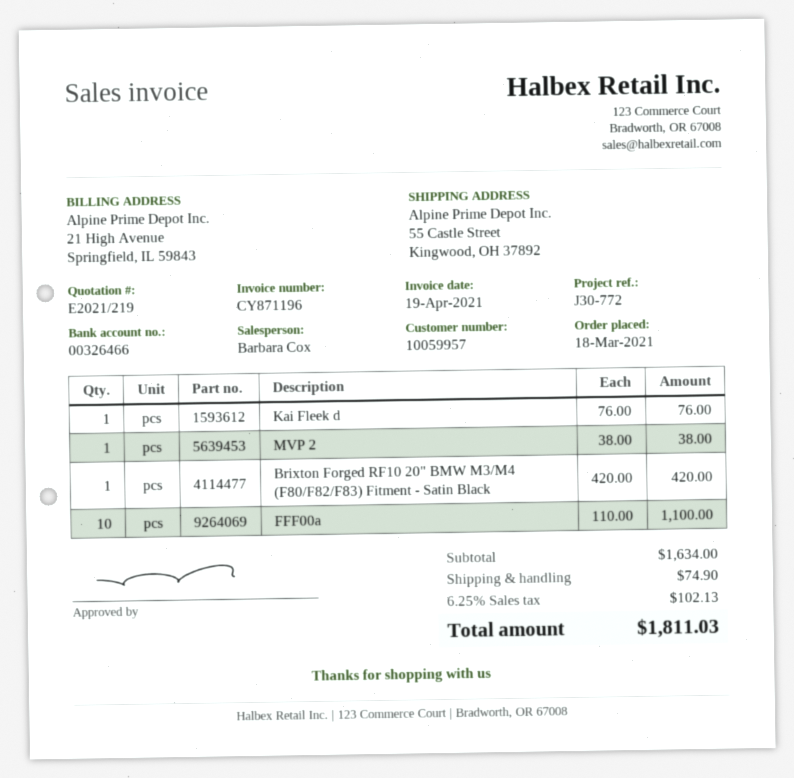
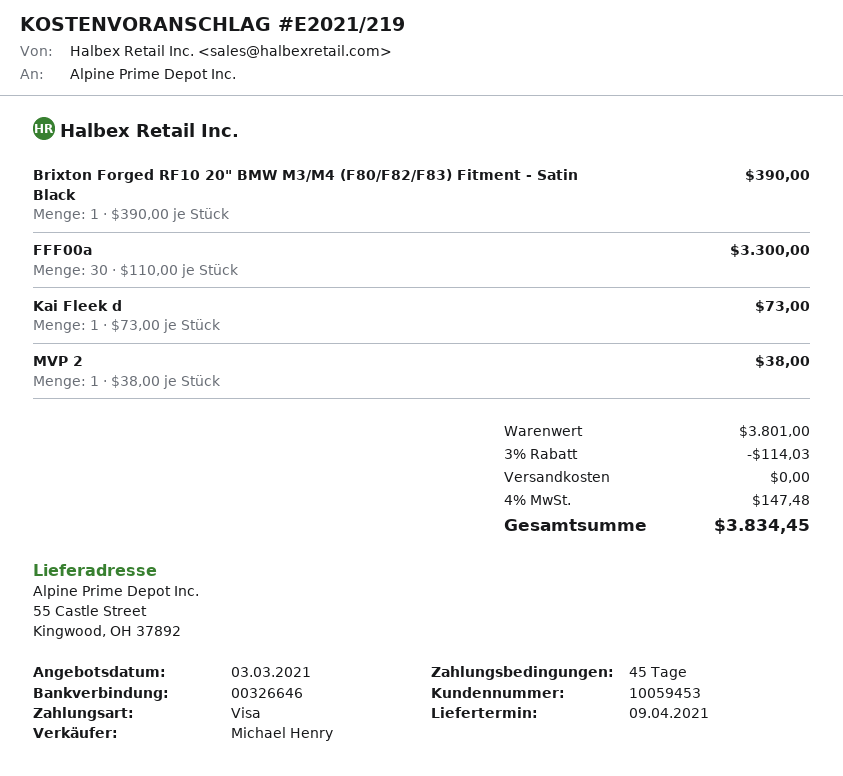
customer number: 10059957 -> 10059453
sales rep: Barbara Cox -> Michael Henry
bank account: 00326466 -> 00326646
Kai Fleek d: 1 x 76.00 = 76.00 -> 1 x 73.00 = 73.00
Brixton Forged RF10 20" BMW M3/M4 (F80/F82/F83) Fitment - Satin Black: 1 x 420.00 = 420.00 -> 1 x 390.00 = 390.00
FFF00a: 10 x 110.00 = 1100.00 -> 30 x 110.00 = 3300.00
subtotal: 1634.00 -> 3801.00
discount: none -> 3% = 114.03
shipping: 74.90 -> 0.00
tax: 6.25% = 102.13 -> 4% = 147.48
total: 1811.03 -> 3834.45

